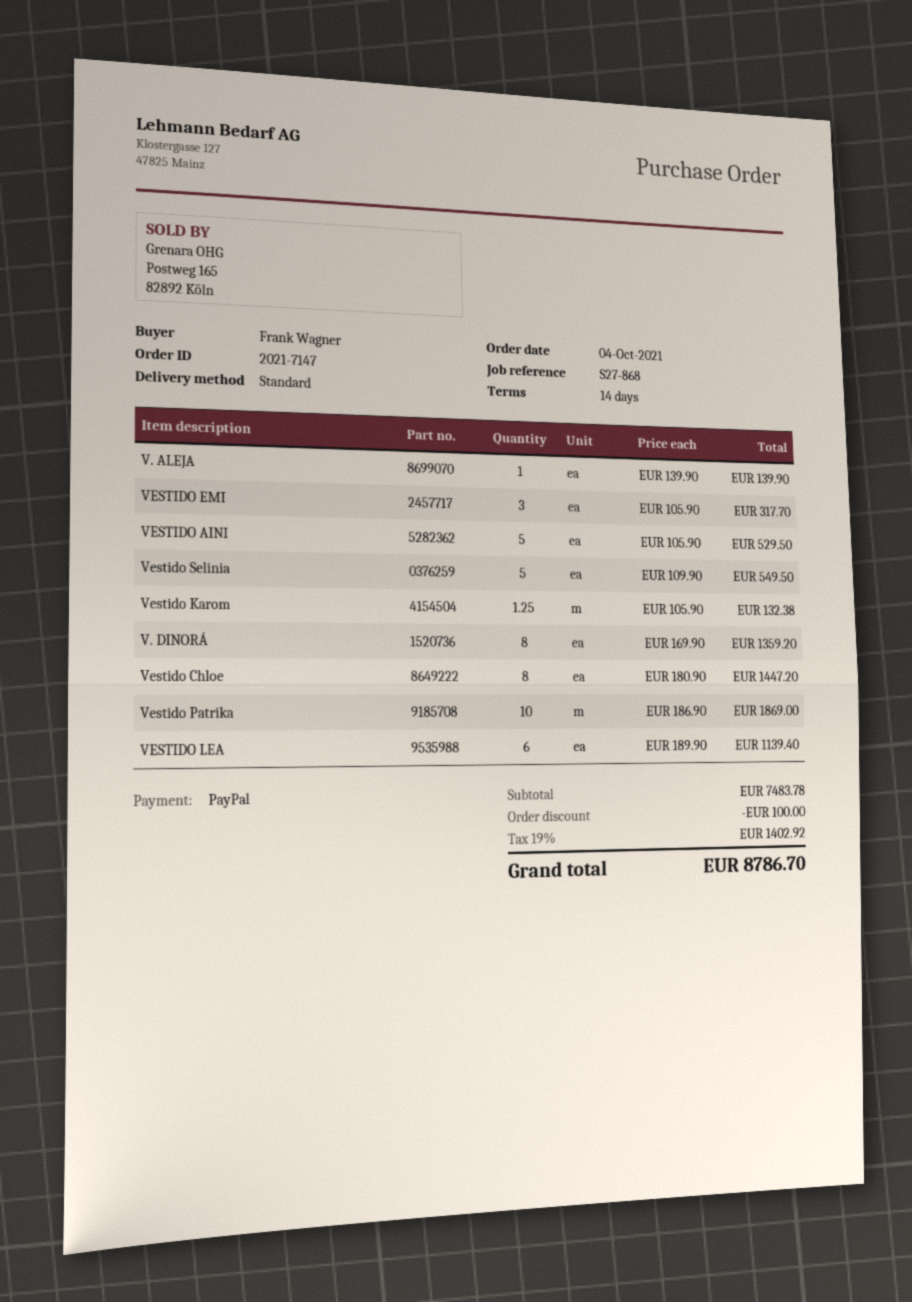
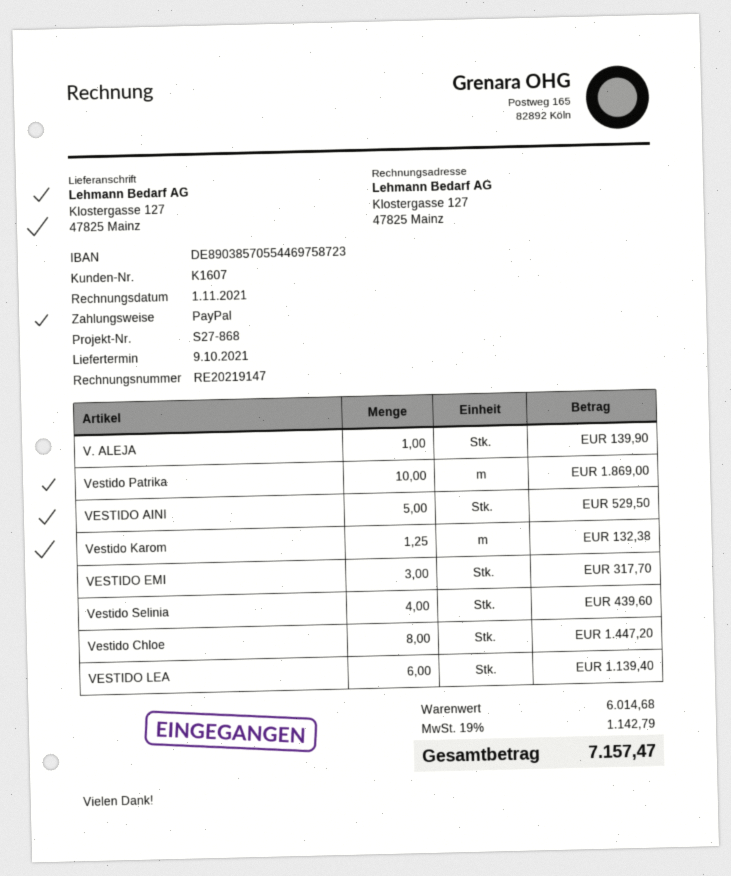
Vestido Selinia: 5 for 549.50 -> 4 for 439.60
V. DINORÁ: 8 for 1359.20 -> none
subtotal: 7483.78 -> 6014.68
discount: 100.00 -> none
tax: 19% = 1402.92 -> 19% = 1142.79
total: 8786.70 -> 7157.47

